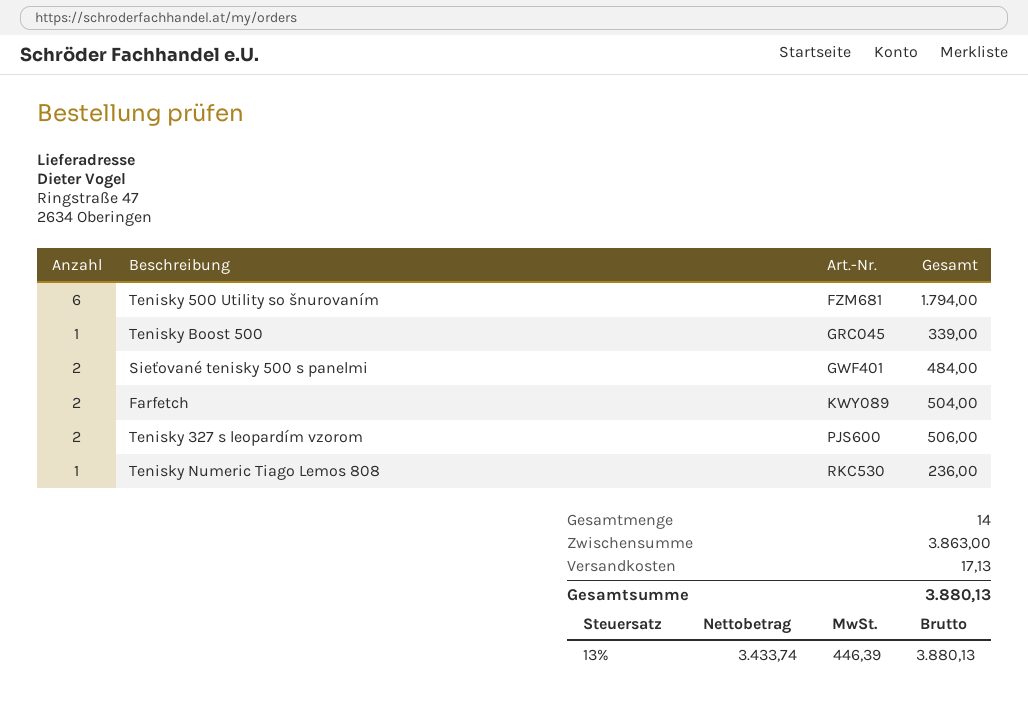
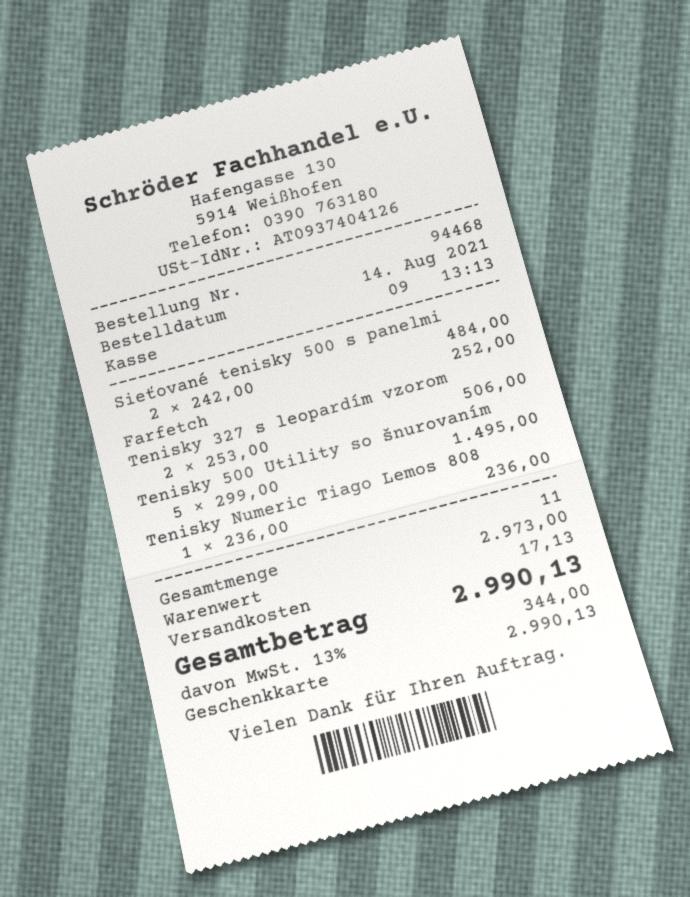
Tenisky 500 Utility so šnurovaním: 6 for 1794.00 -> 5 for 1495.00
Tenisky Boost 500: 1 for 339.00 -> none
Farfetch: 2 for 504.00 -> 1 for 252.00
total quantity: 14 -> 11
subtotal: 3863.00 -> 2973.00
tax: 13% = 446.39 -> 13% = 344.00
total: 3880.13 -> 2990.13

